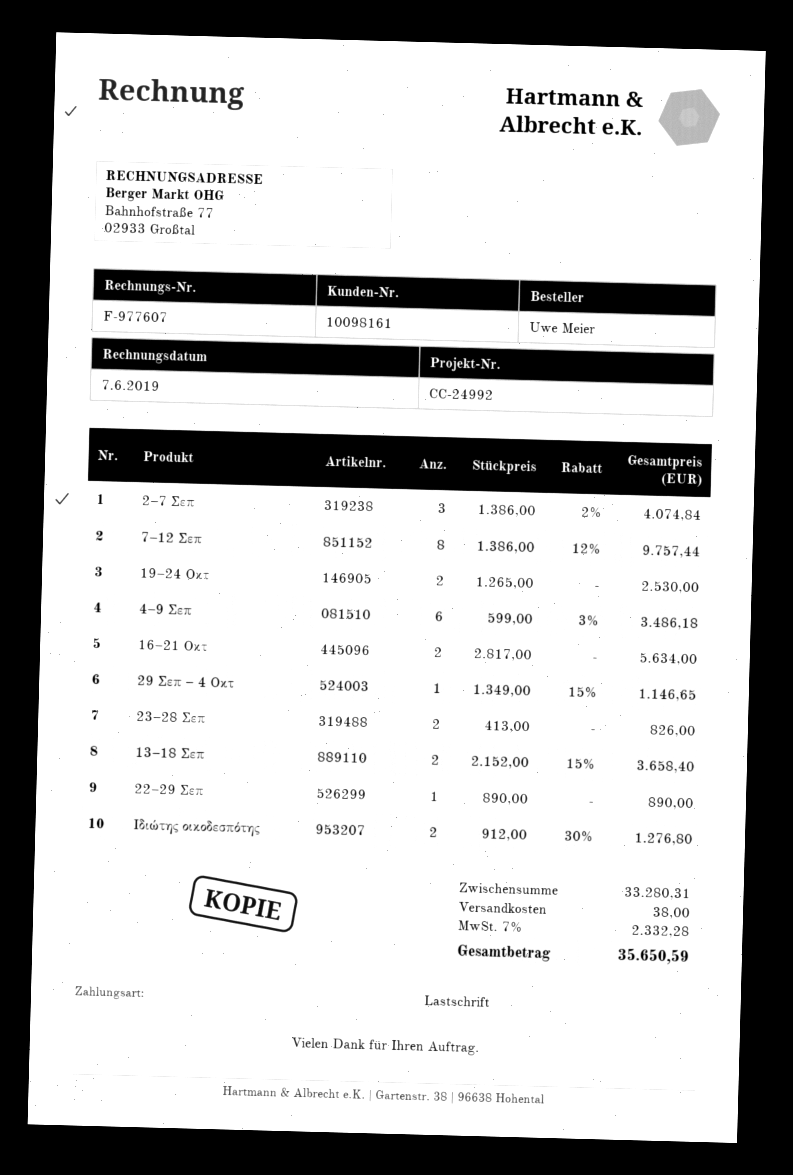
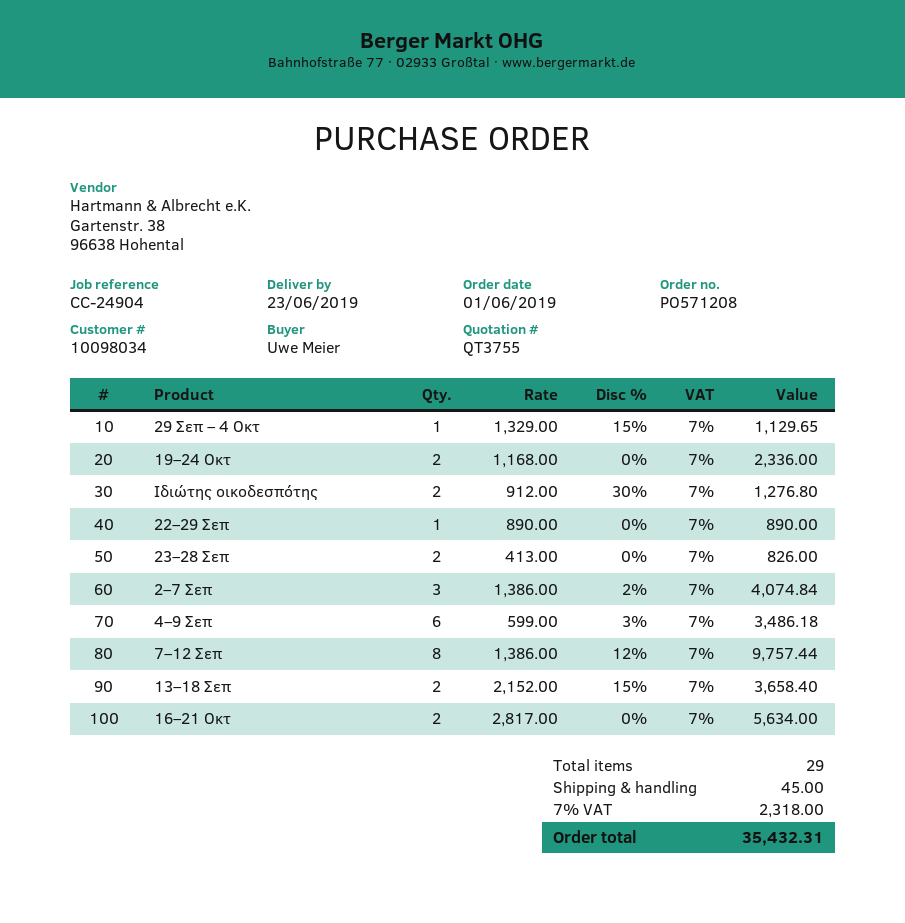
customer number: 10098161 -> 10098034
reference: CC-24992 -> CC-24904
19–24 Οκτ: 2 x 1265.00 = 2530.00 -> 2 x 1168.00 = 2336.00
29 Σεπ – 4 Οκτ: 1 x 1349.00 - 15% = 1146.65 -> 1 x 1329.00 - 15% = 1129.65
shipping: 38.00 -> 45.00
tax: 7% = 2332.28 -> 7% = 2318.00
total: 35650.59 -> 35432.31

